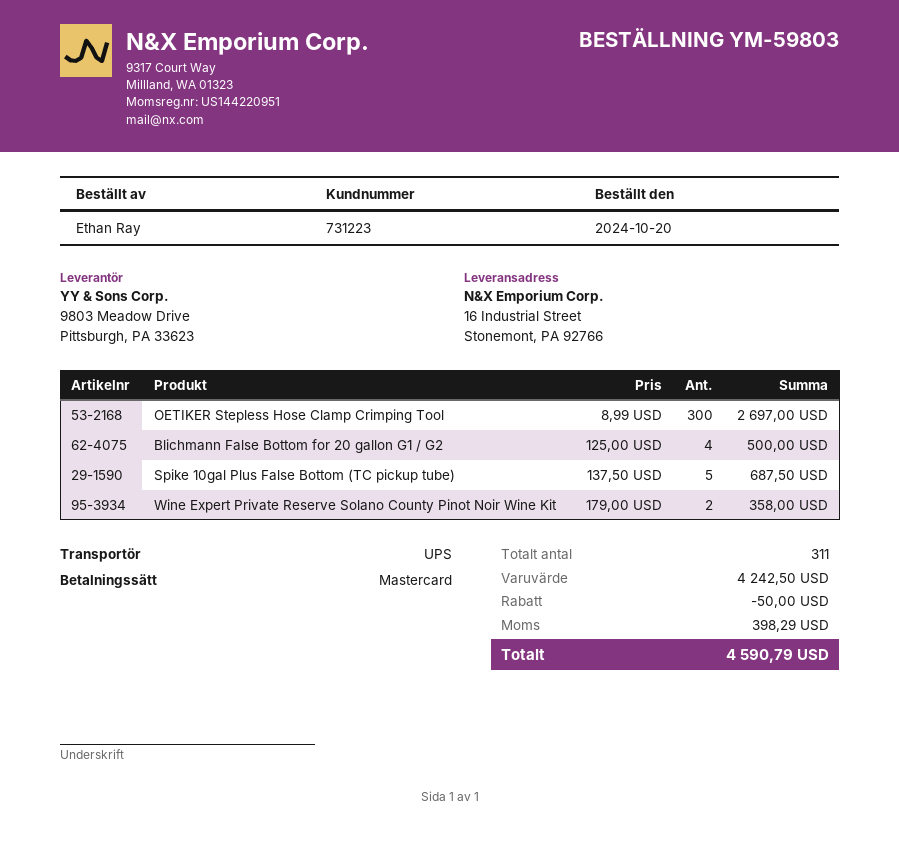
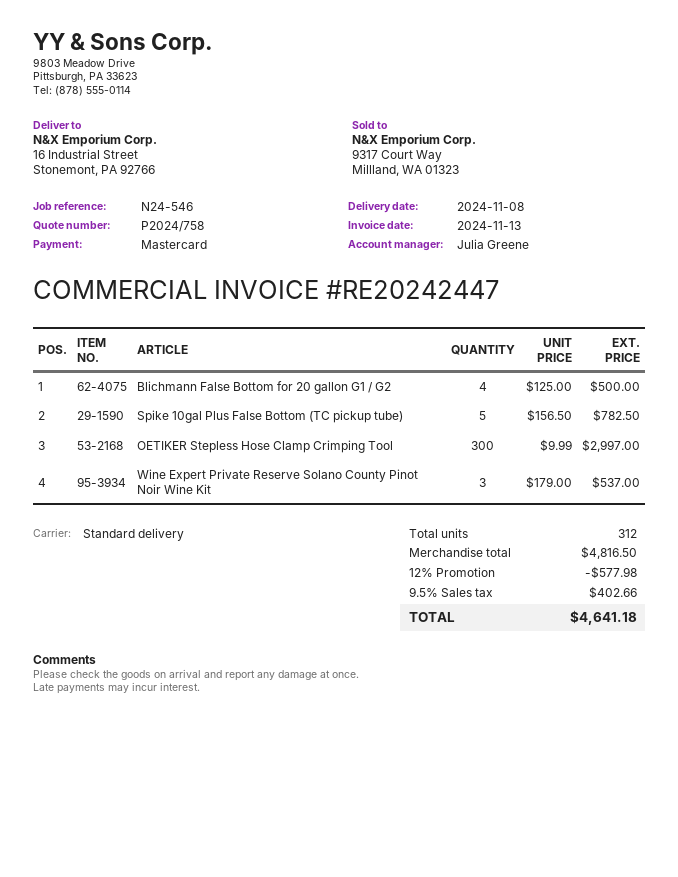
shipping method: UPS -> standard
OETIKER Stepless Hose Clamp Crimping Tool: 300 x 8.99 = 2697.00 -> 300 x 9.99 = 2997.00
Spike 10gal Plus False Bottom (TC pickup tube): 5 x 137.50 = 687.50 -> 5 x 156.50 = 782.50
Wine Expert Private Reserve Solano County Pinot Noir Wine Kit: 2 x 179.00 = 358.00 -> 3 x 179.00 = 537.00
total quantity: 311 -> 312
subtotal: 4242.50 -> 4816.50
discount: 50.00 -> 577.98
tax: 398.29 -> 402.66
total: 4590.79 -> 4641.18

